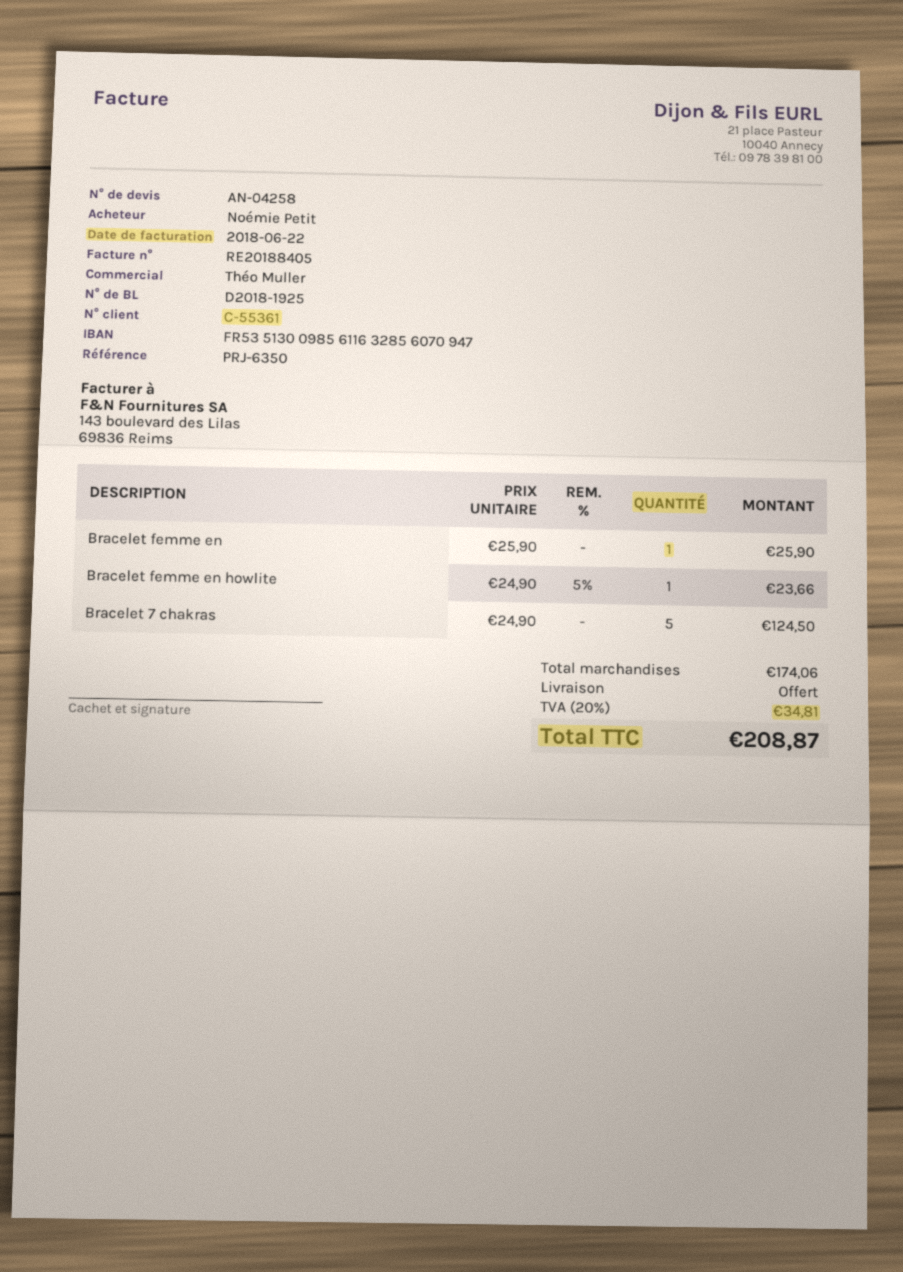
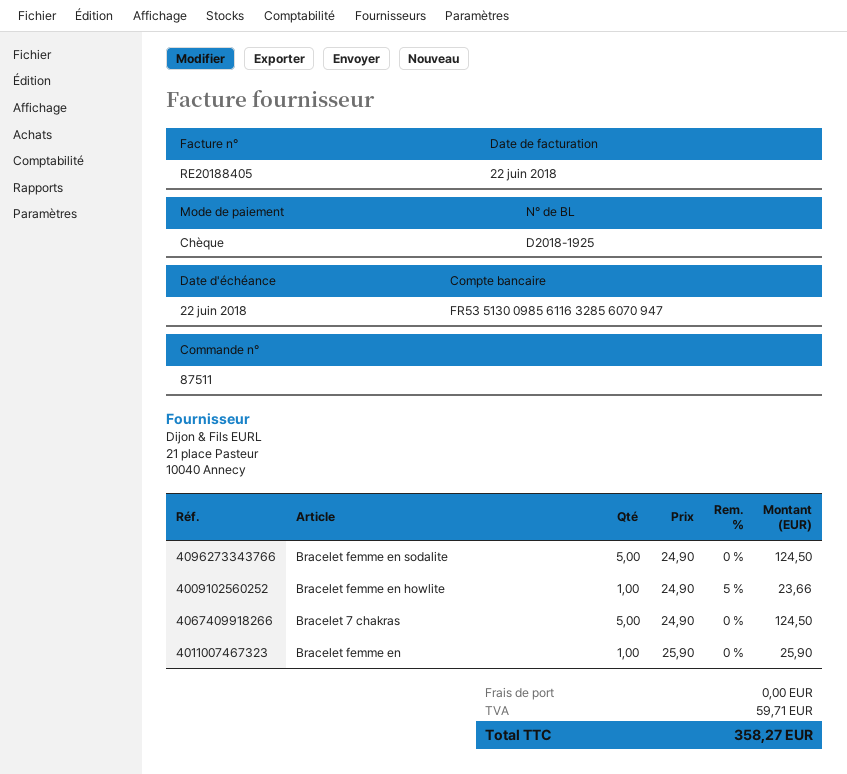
Bracelet femme en sodalite: none -> 5 x 24.90 = 124.50
tax: 34.81 -> 59.71
total: 208.87 -> 358.27

